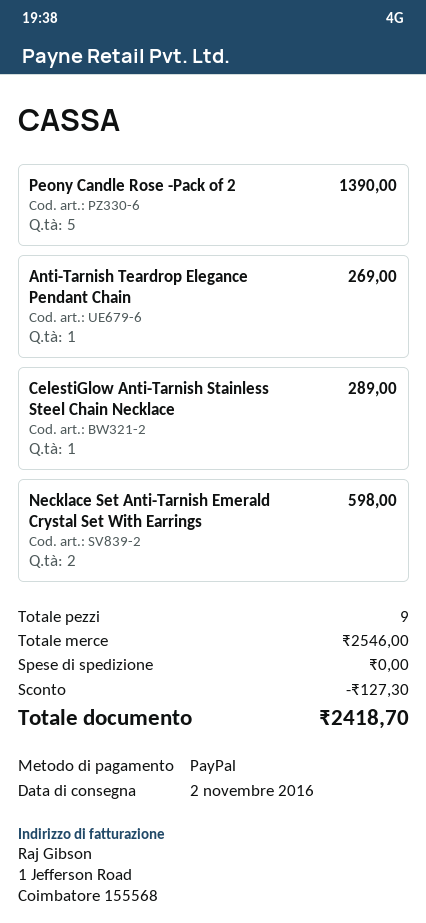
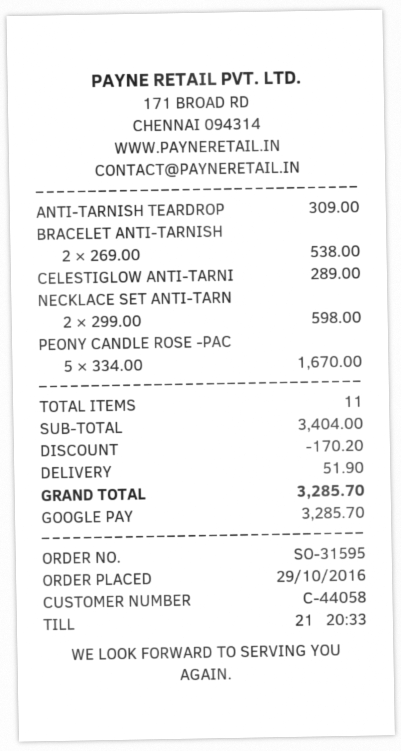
payment method: PayPal -> Google Pay
Peony Candle Rose -Pack of 2: 5 for 1390.00 -> 5 for 1670.00
Anti-Tarnish Teardrop Elegance Pendant Chain: 1 for 269.00 -> 1 for 309.00
BRACELET ANTI-TARNISH: none -> 2 for 538.00
total quantity: 9 -> 11
subtotal: 2546.00 -> 3404.00
discount: 127.30 -> 170.20
shipping: 0.00 -> 51.90
total: 2418.70 -> 3285.70

